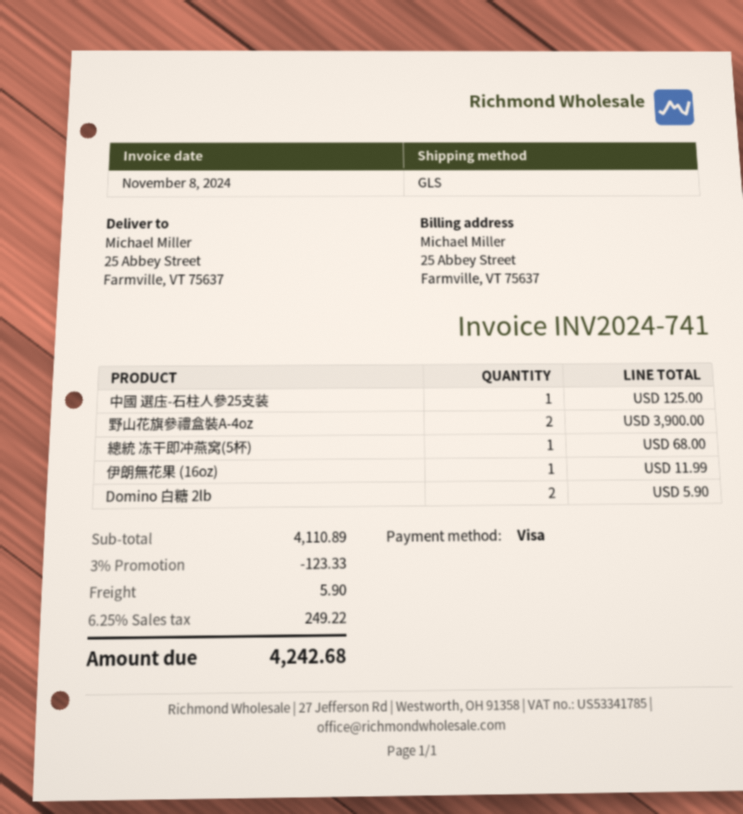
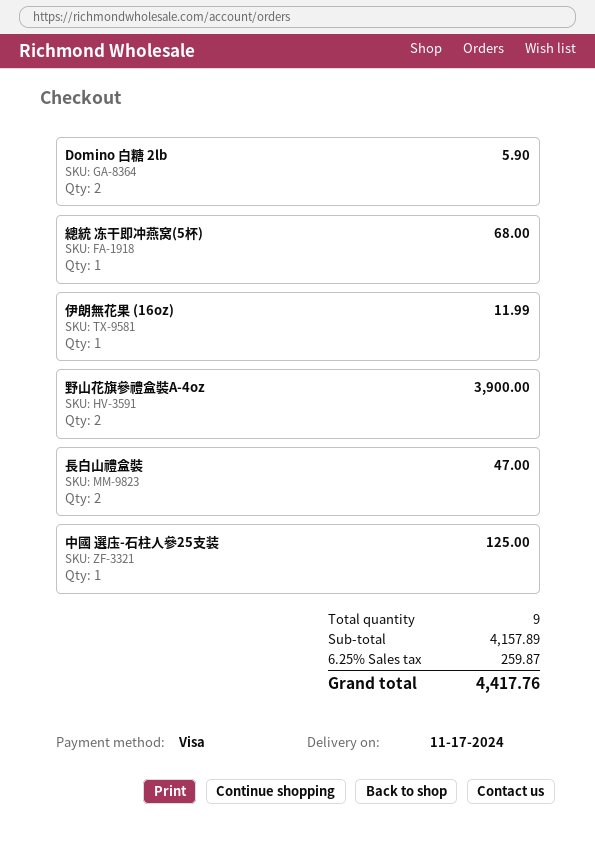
長白山禮盒裝: none -> 2 for 47.00
subtotal: 4110.89 -> 4157.89
discount: 3% = 123.33 -> none
shipping: 5.90 -> none
tax: 6.25% = 249.22 -> 6.25% = 259.87
total: 4242.68 -> 4417.76

